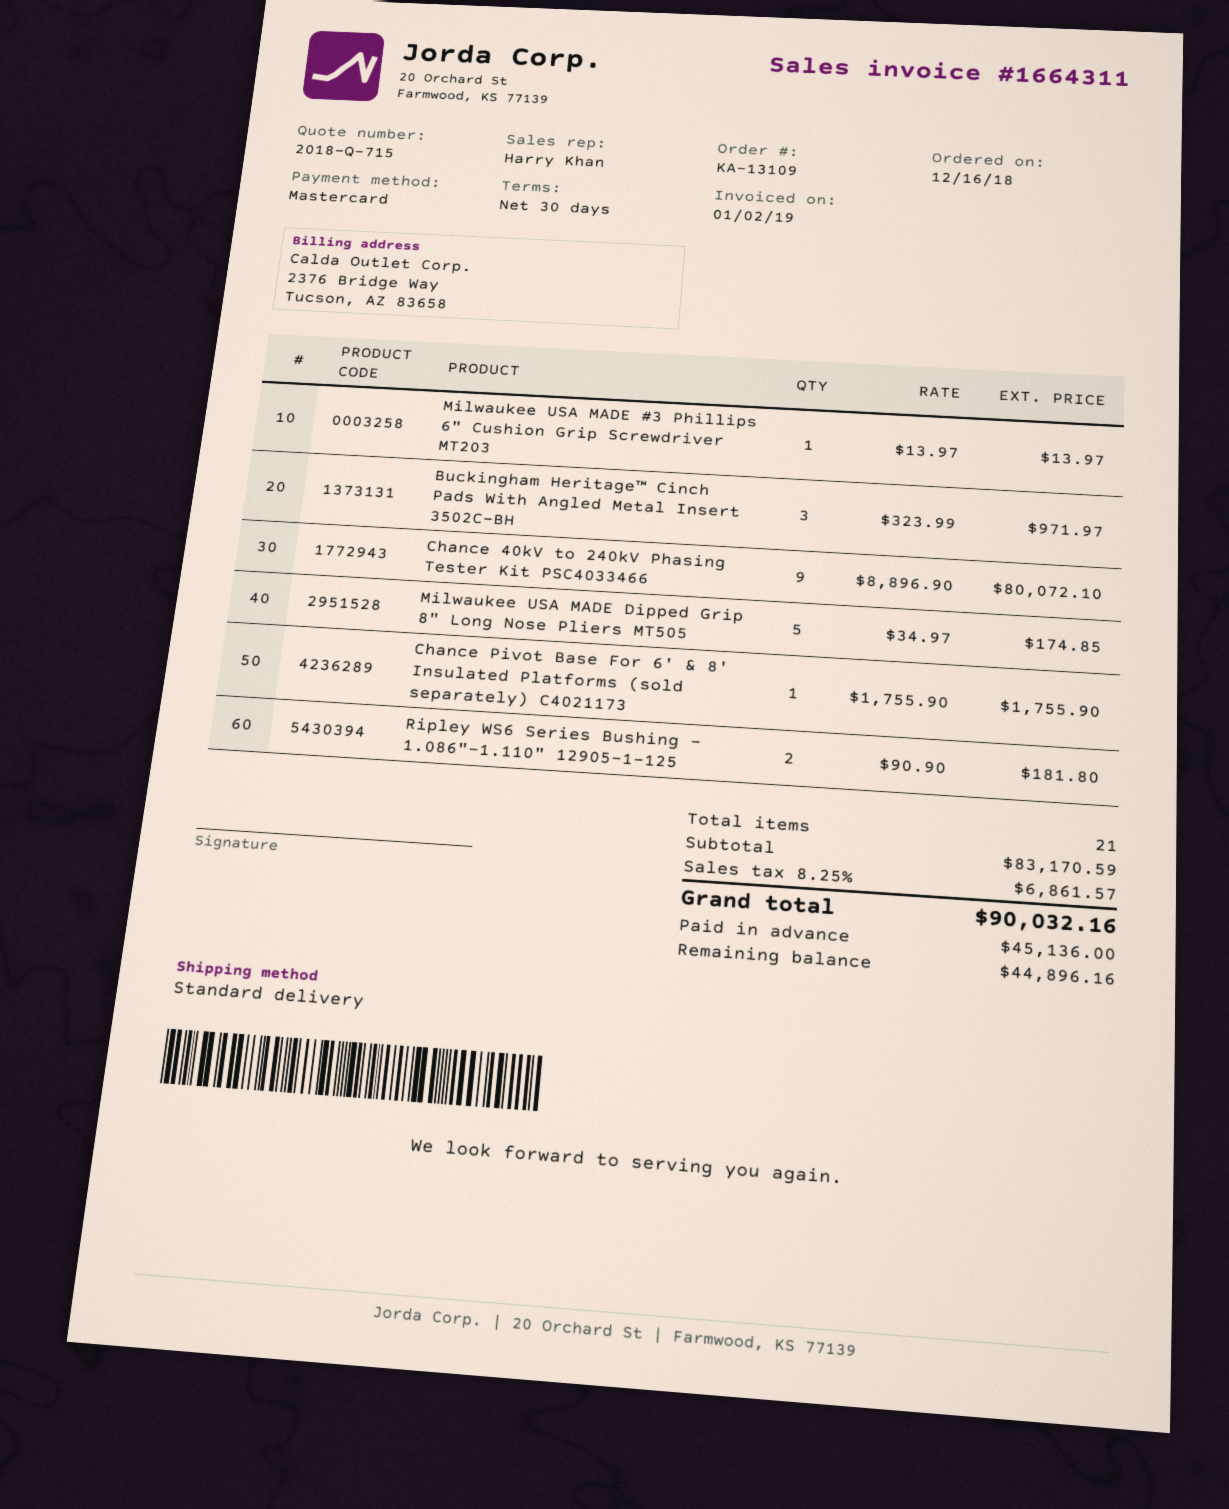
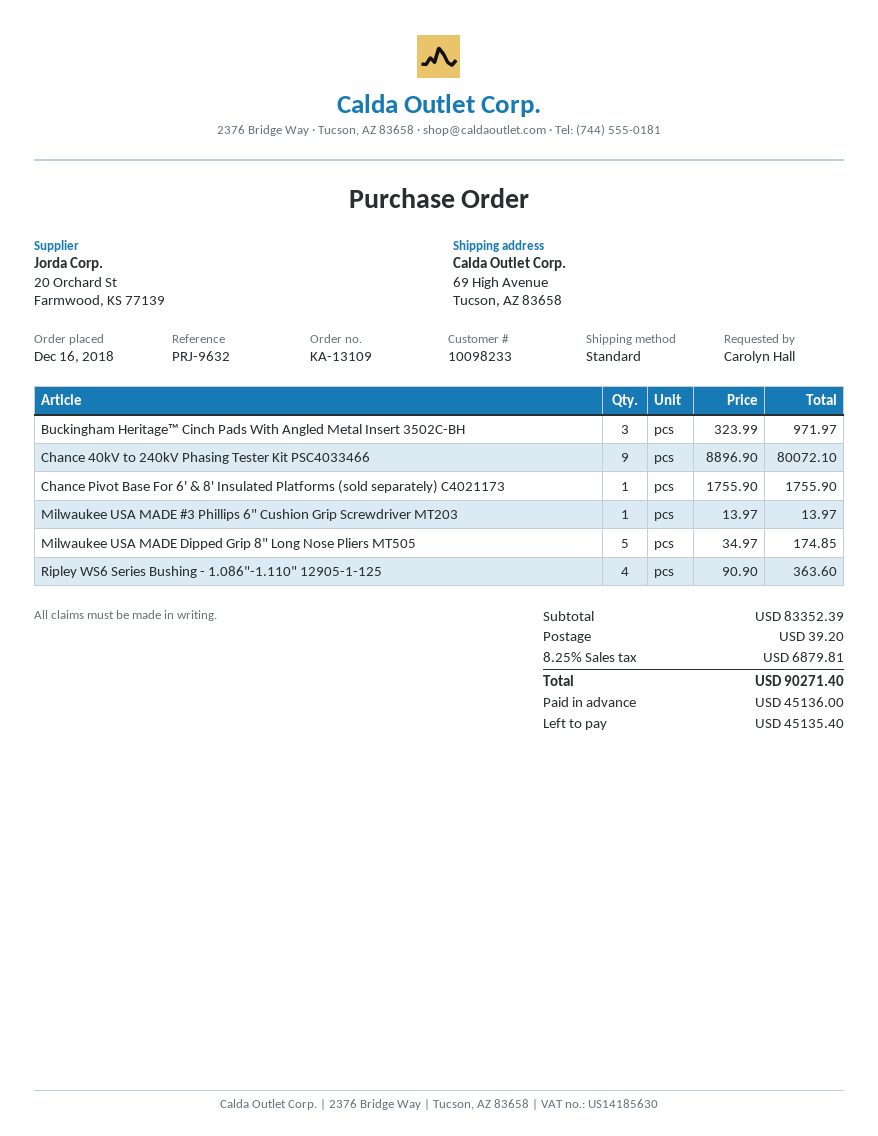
Ripley WS6 Series Bushing - 1.086"-1.110" 12905-1-125: 2 x 90.90 = 181.80 -> 4 x 90.90 = 363.60
subtotal: 83170.59 -> 83352.39
shipping: none -> 39.20
tax: 8.25% = 6861.57 -> 8.25% = 6879.81
total: 90032.16 -> 90271.40
balance: 44896.16 -> 45135.40

